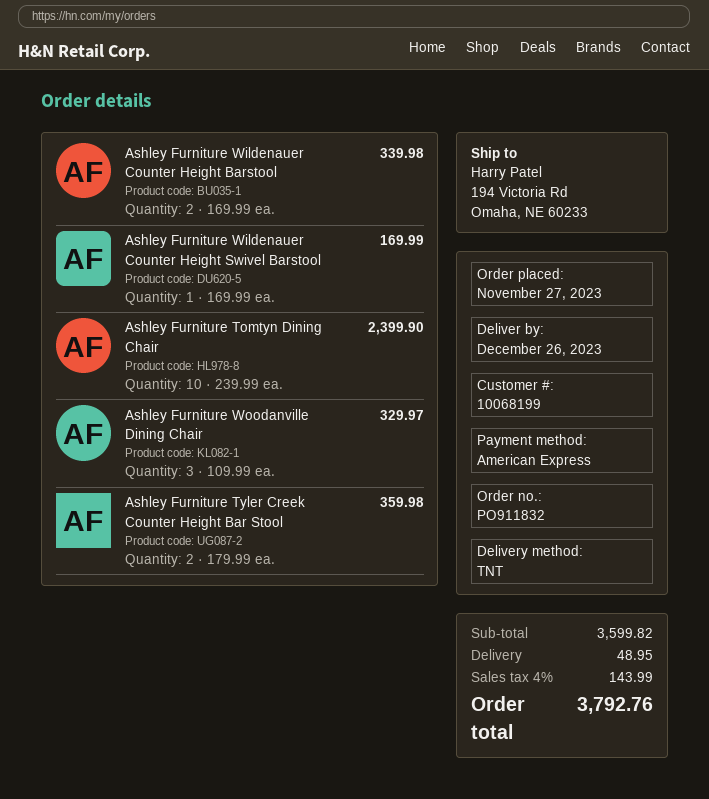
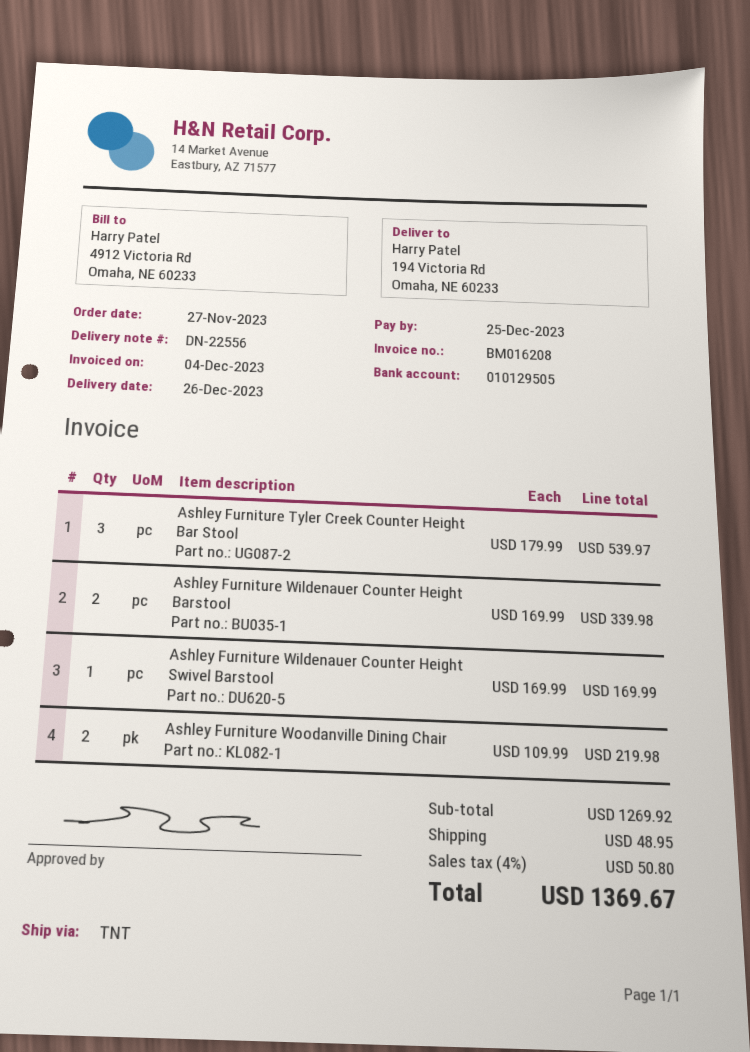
Ashley Furniture Tomtyn Dining Chair: 10 x 239.99 = 2399.90 -> none
Ashley Furniture Woodanville Dining Chair: 3 x 109.99 = 329.97 -> 2 x 109.99 = 219.98
Ashley Furniture Tyler Creek Counter Height Bar Stool: 2 x 179.99 = 359.98 -> 3 x 179.99 = 539.97
subtotal: 3599.82 -> 1269.92
tax: 4% = 143.99 -> 4% = 50.80
total: 3792.76 -> 1369.67

